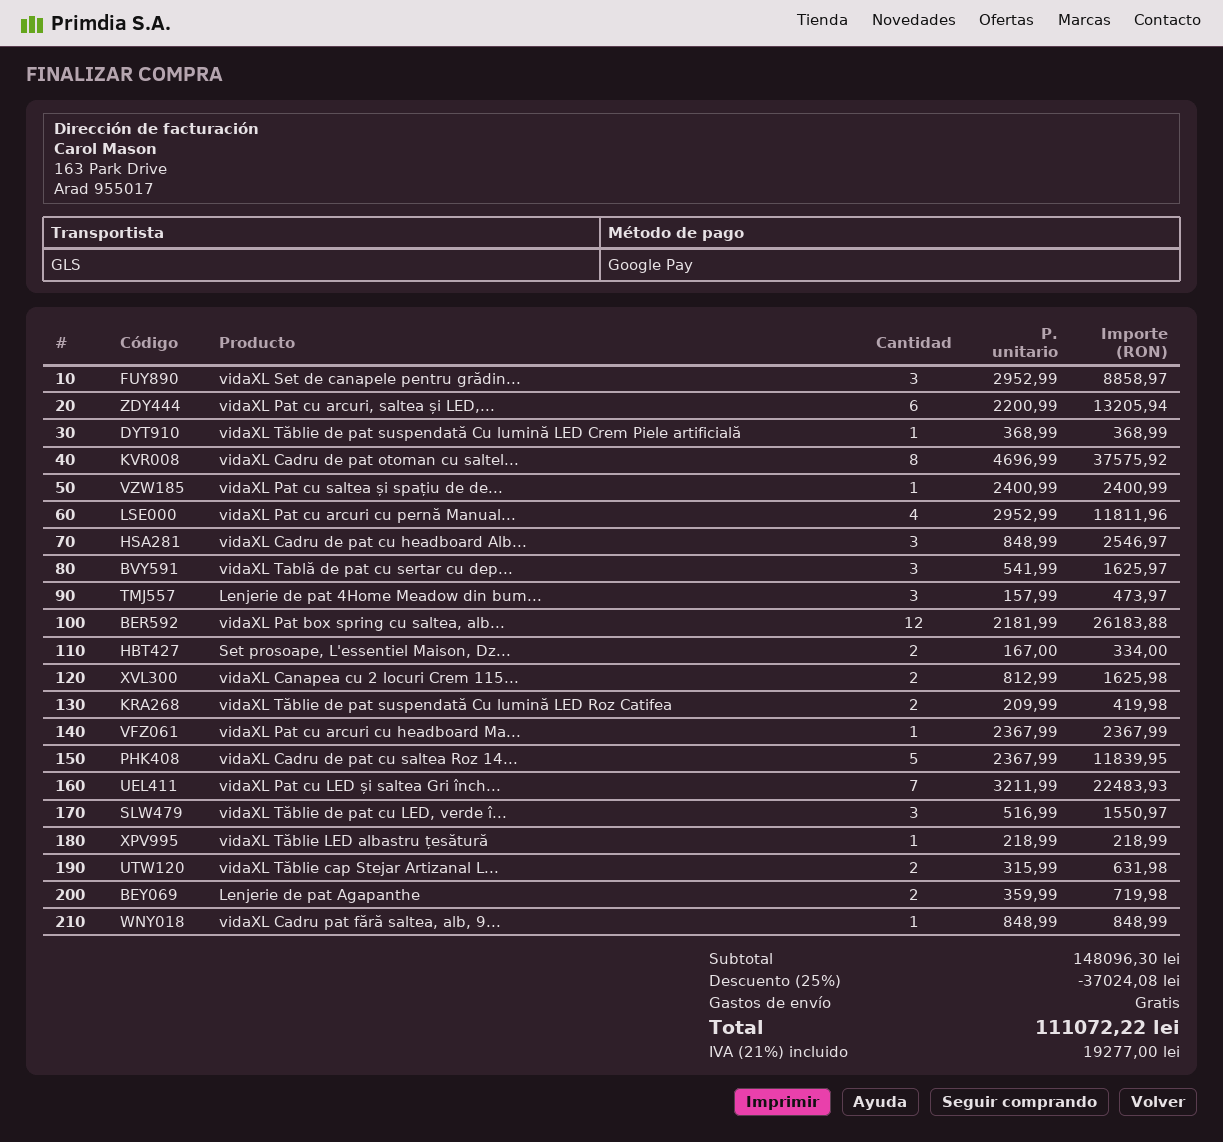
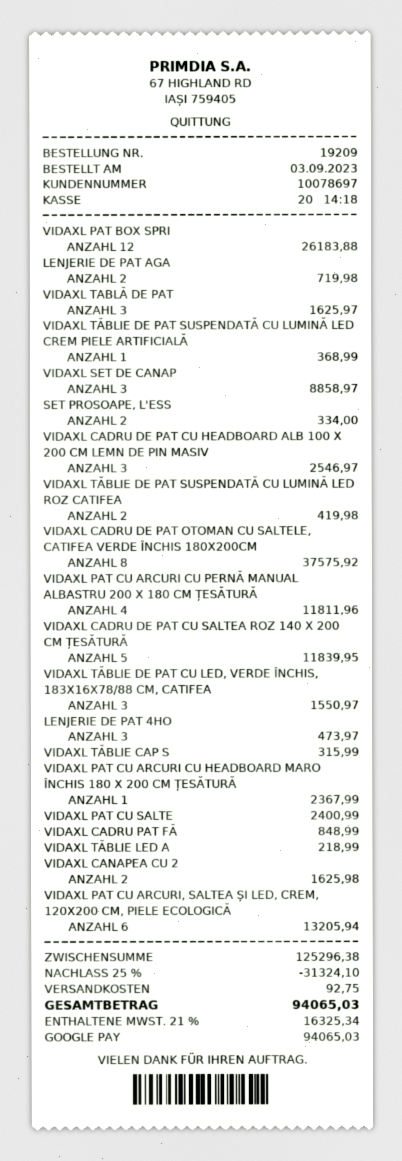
vidaXL Pat cu LED și saltea Gri înch...: 7 for 22483.93 -> none
vidaXL Tăblie cap Stejar Artizanal L...: 2 for 631.98 -> 1 for 315.99
subtotal: 148096.30 -> 125296.38
discount: 25% = 37024.08 -> 25% = 31324.10
shipping: 0.00 -> 92.75
tax: 21% = 19277.00 -> 21% = 16325.34
total: 111072.22 -> 94065.03

